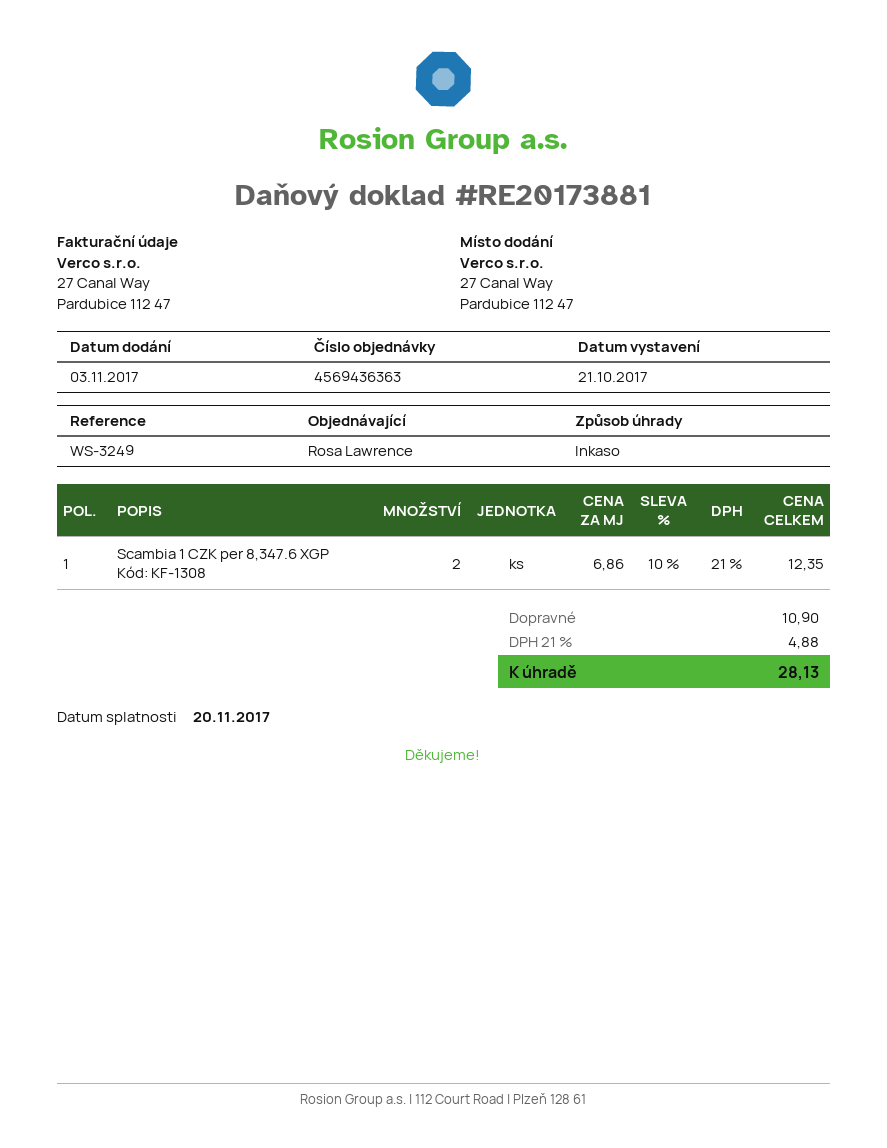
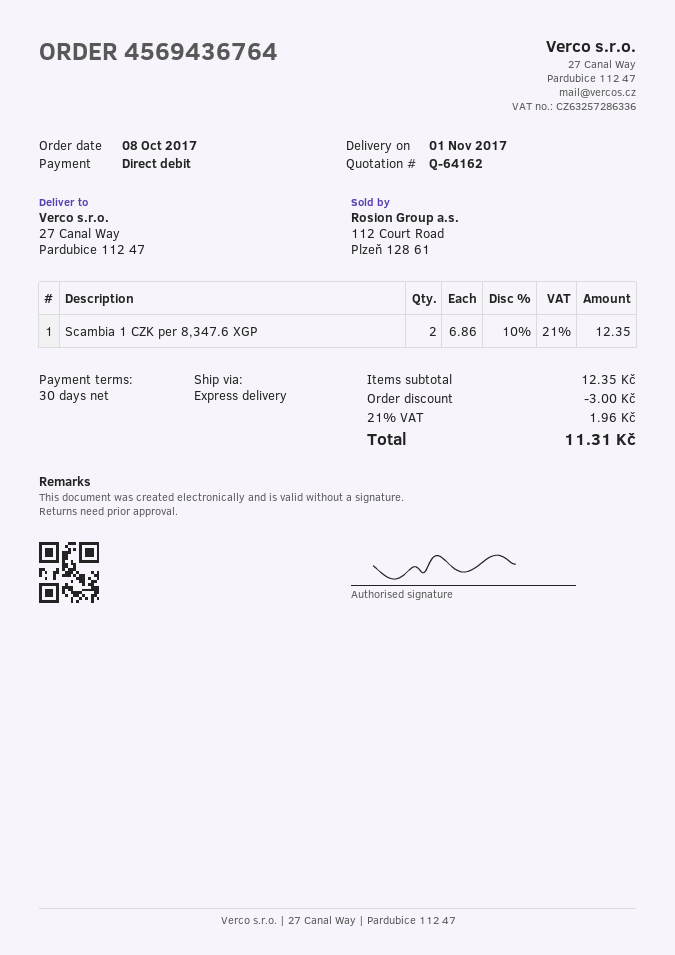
order number: 4569436363 -> 4569436764
delivery date: 2017-11-03 -> 2017-11-01
discount: none -> 3.00
shipping: 10.90 -> none
tax: 21% = 4.88 -> 21% = 1.96
total: 28.13 -> 11.31

